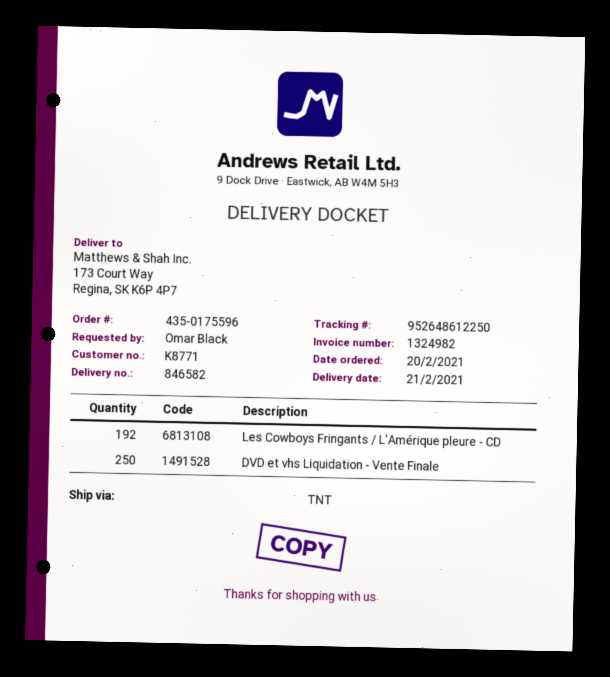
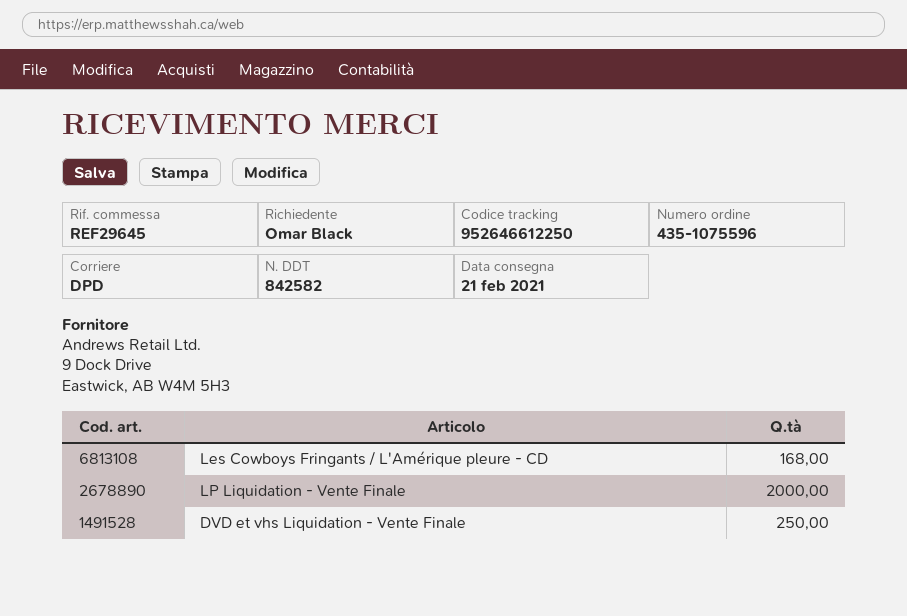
order number: 435-0175596 -> 435-1075596
delivery note number: 846582 -> 842582
shipping method: TNT -> DPD
tracking number: 952648612250 -> 952646612250
Les Cowboys Fringants / L'Amérique pleure - CD: 192 -> 168
LP Liquidation - Vente Finale: none -> 2000

